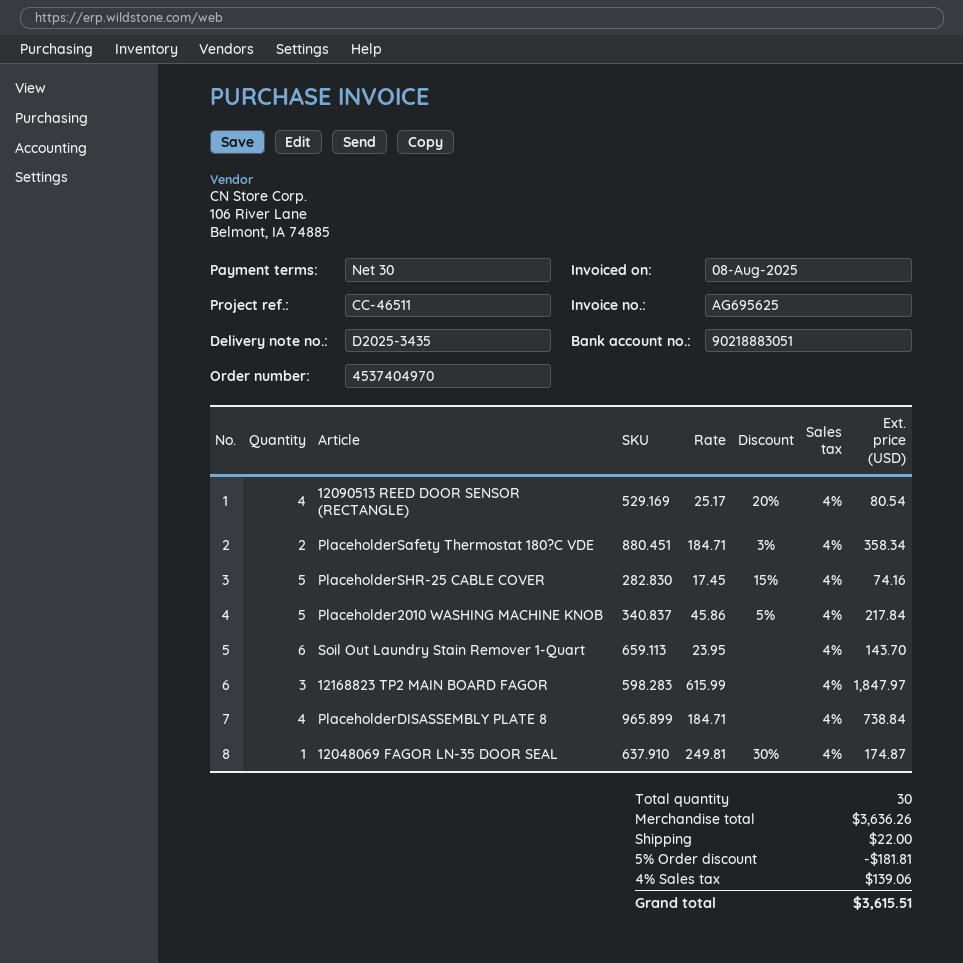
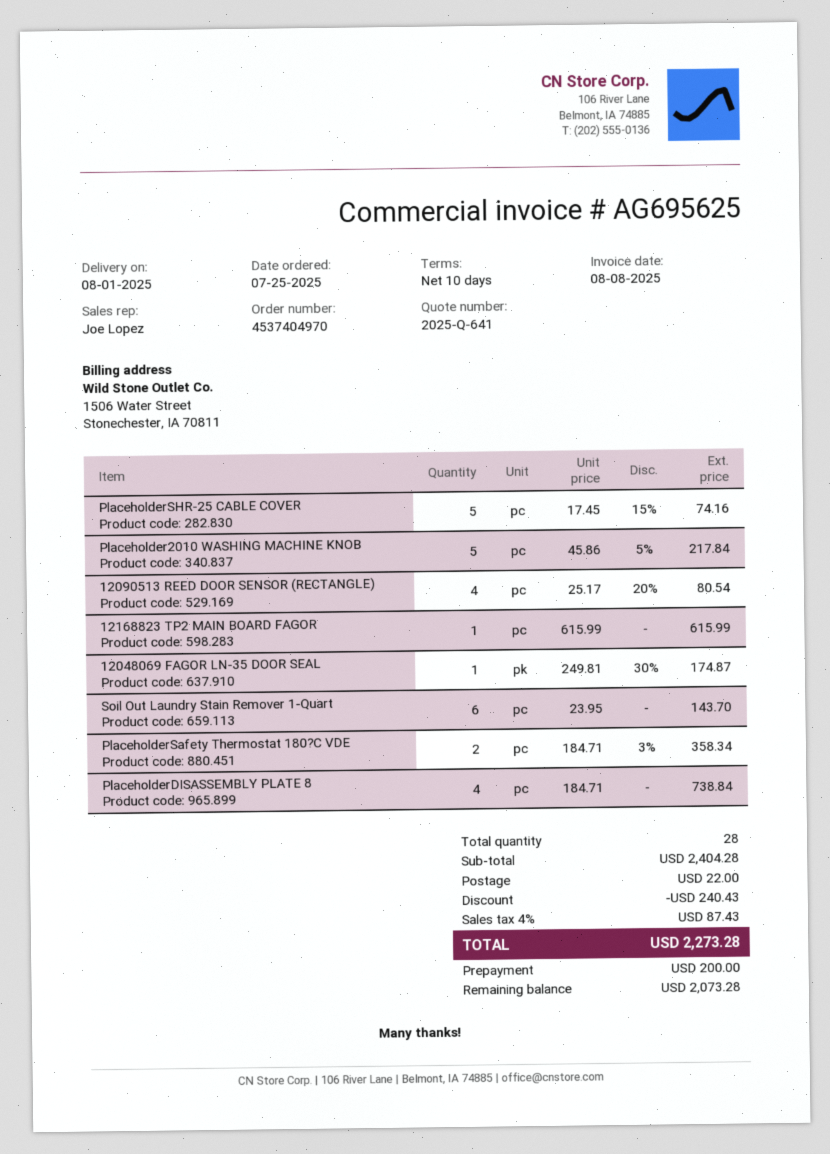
payment terms: 30 days -> 10 days
12168823 TP2 MAIN BOARD FAGOR: 3 x 615.99 = 1847.97 -> 1 x 615.99 = 615.99
total quantity: 30 -> 28
subtotal: 3636.26 -> 2404.28
discount: 181.81 -> 240.43
tax: 4% = 139.06 -> 4% = 87.43
total: 3615.51 -> 2273.28

